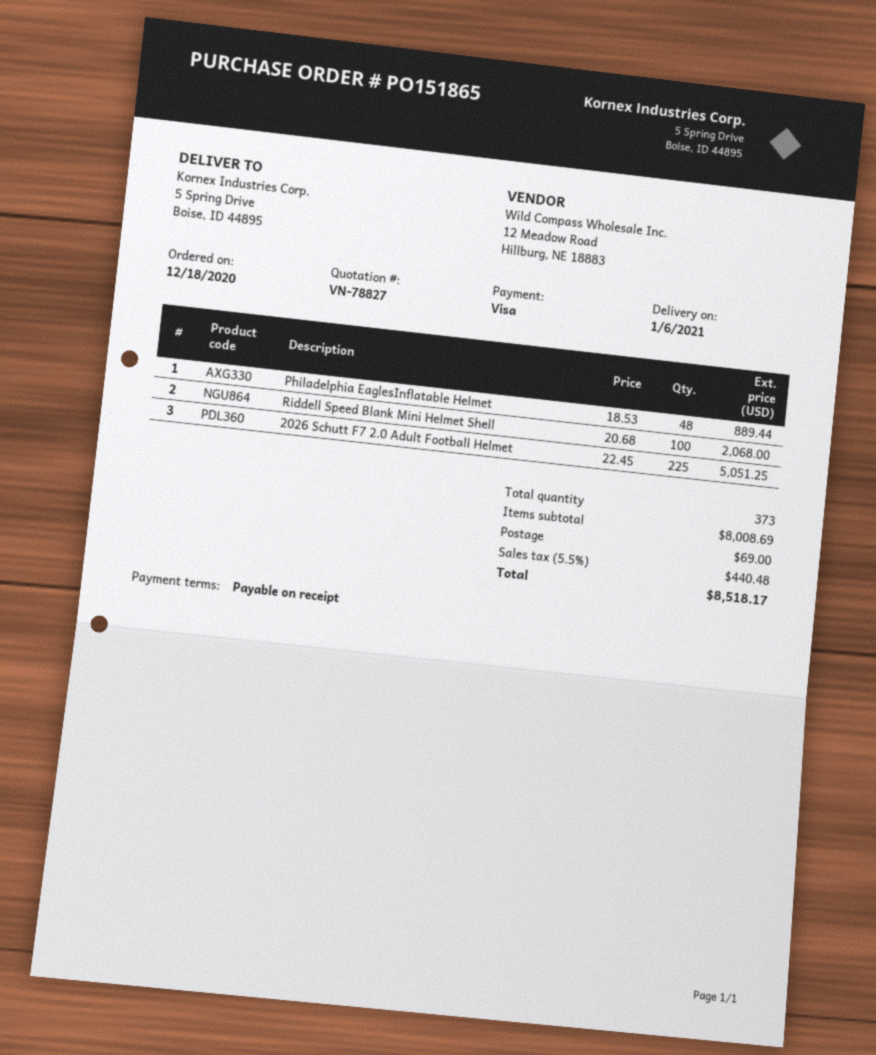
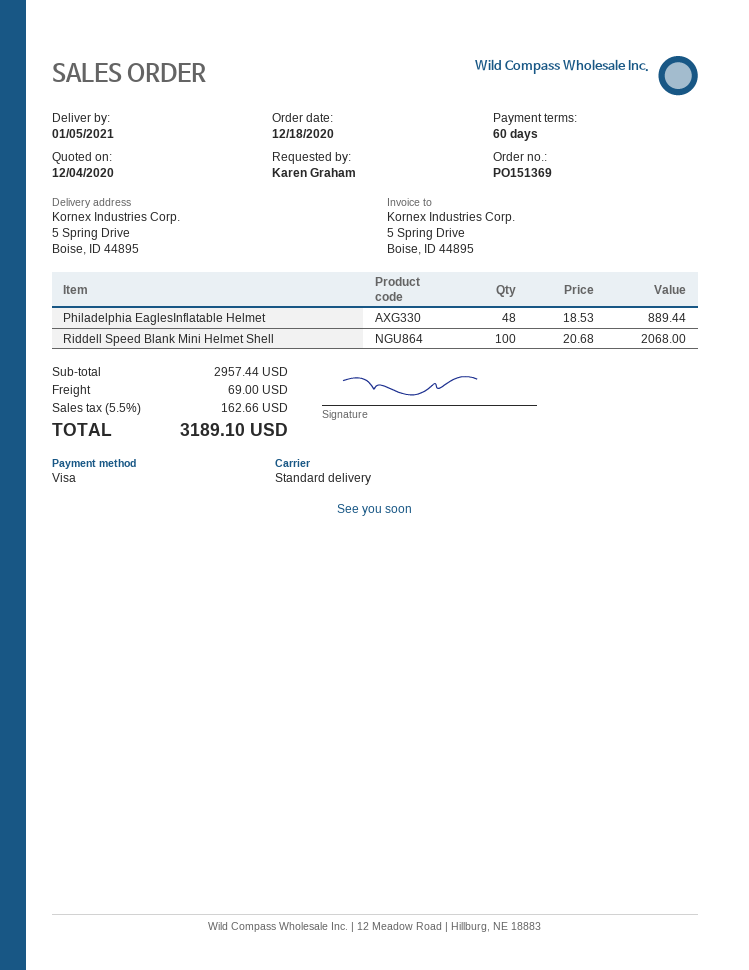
order number: PO151865 -> PO151369
delivery date: 2021-01-06 -> 2021-01-05
payment terms: on receipt -> 60 days
2026 Schutt F7 2.0 Adult Football Helmet: 225 x 22.45 = 5051.25 -> none
subtotal: 8008.69 -> 2957.44
tax: 5.5% = 440.48 -> 5.5% = 162.66
total: 8518.17 -> 3189.10

